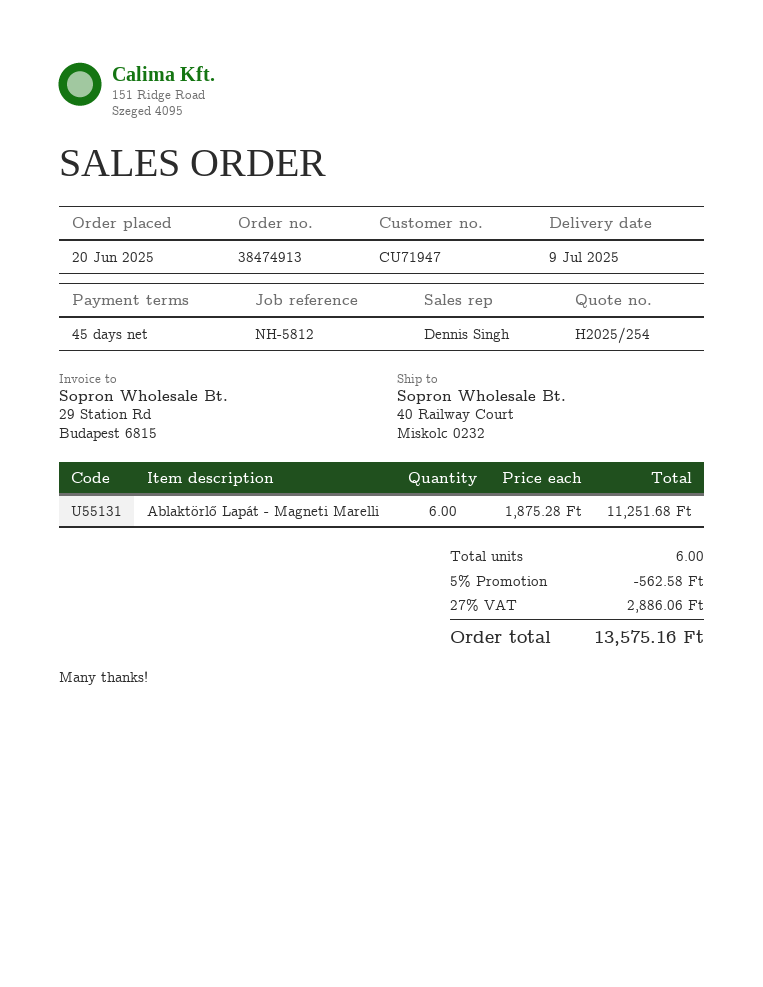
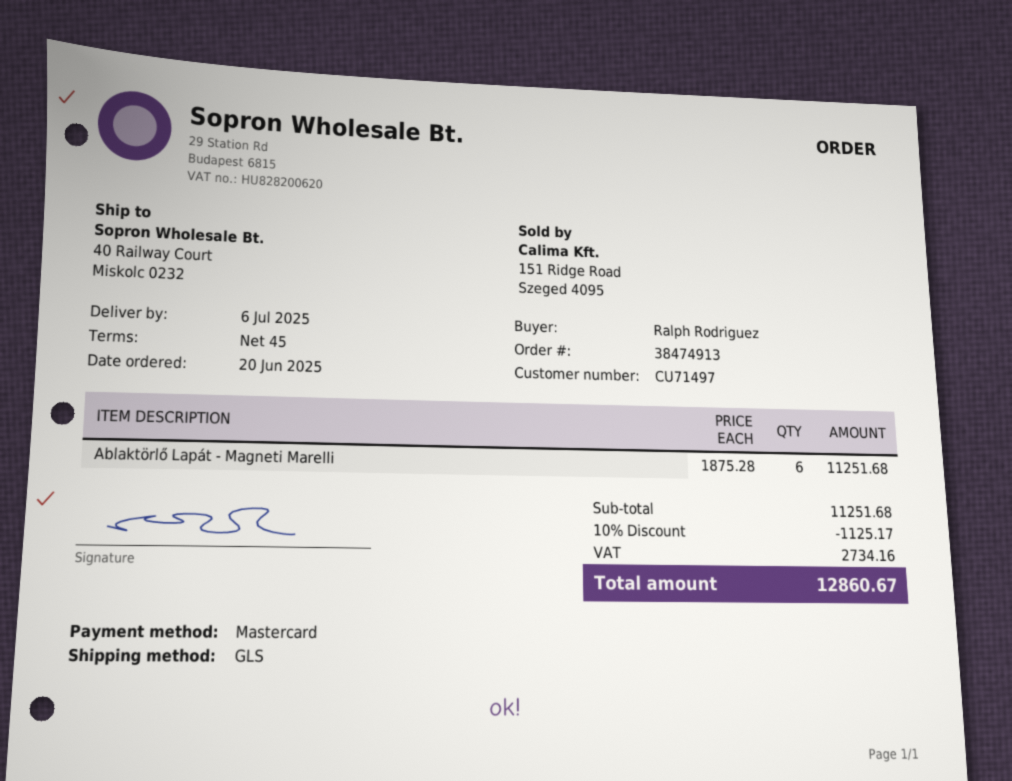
delivery date: 2025-07-09 -> 2025-07-06
customer number: CU71947 -> CU71497
discount: 5% = 562.58 -> 10% = 1125.17
tax: 2886.06 -> 2734.16
total: 13575.16 -> 12860.67

